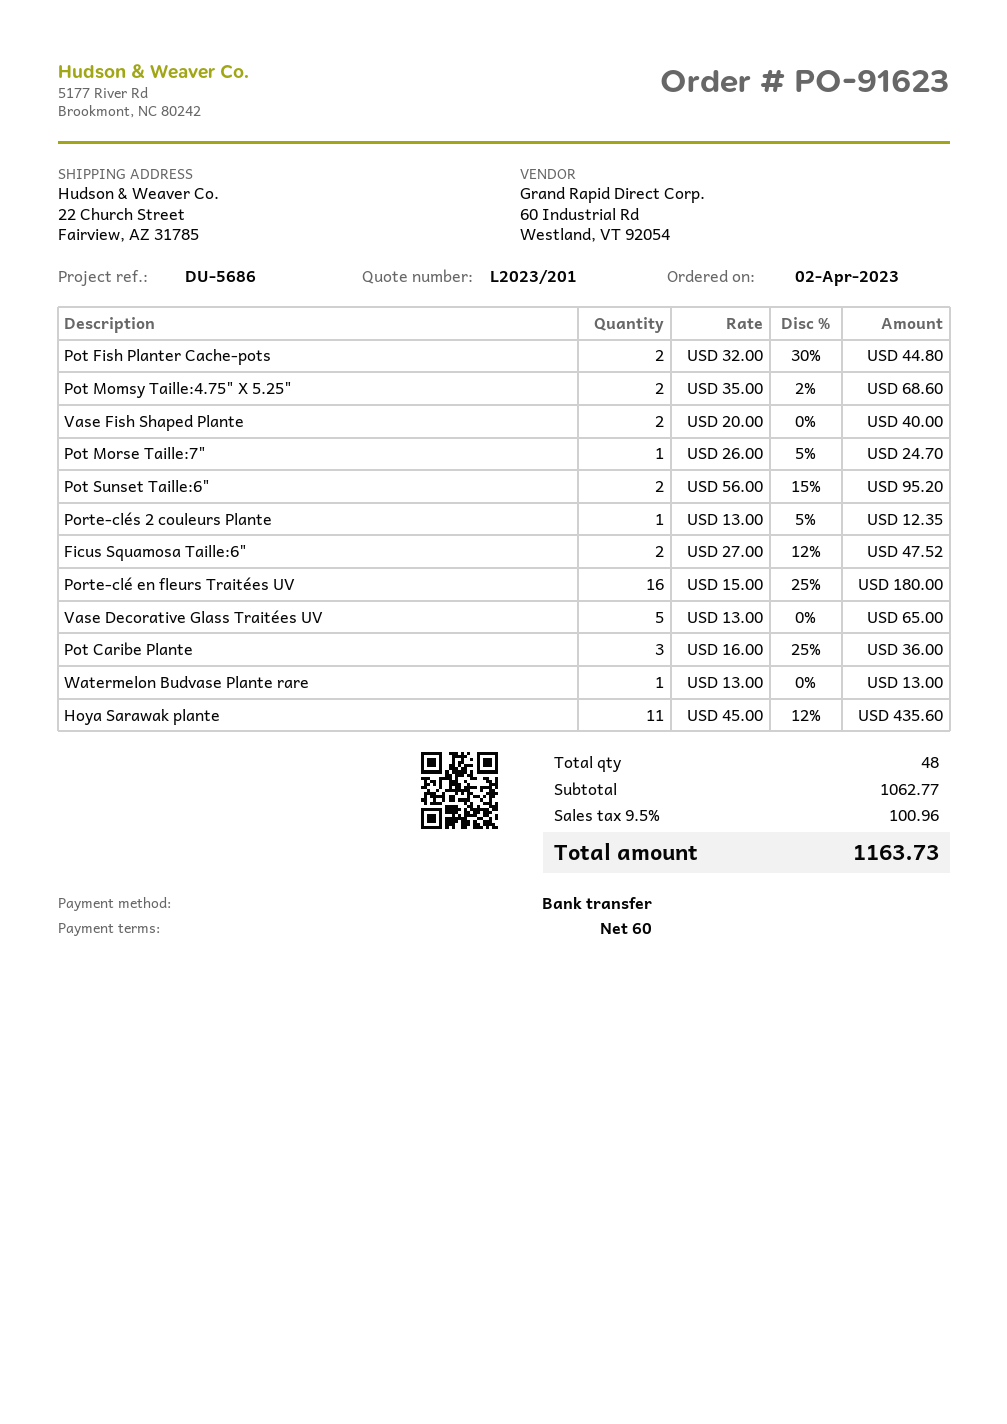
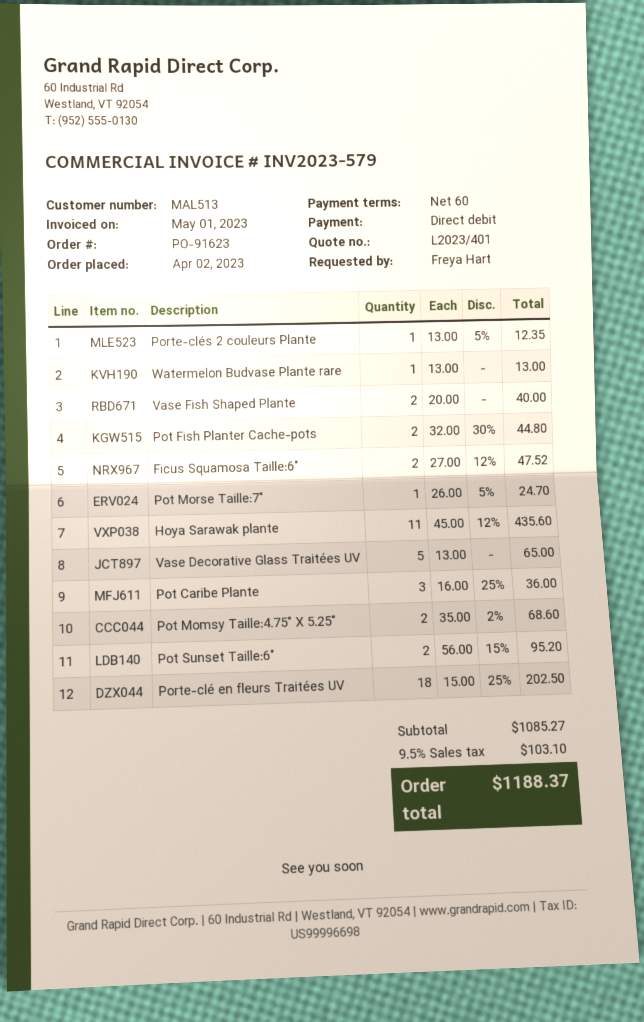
quote number: L2023/201 -> L2023/401
payment method: bank transfer -> direct debit
Porte-clé en fleurs Traitées UV: 16 x 15.00 - 25% = 180.00 -> 18 x 15.00 - 25% = 202.50
subtotal: 1062.77 -> 1085.27
tax: 9.5% = 100.96 -> 9.5% = 103.10
total: 1163.73 -> 1188.37

